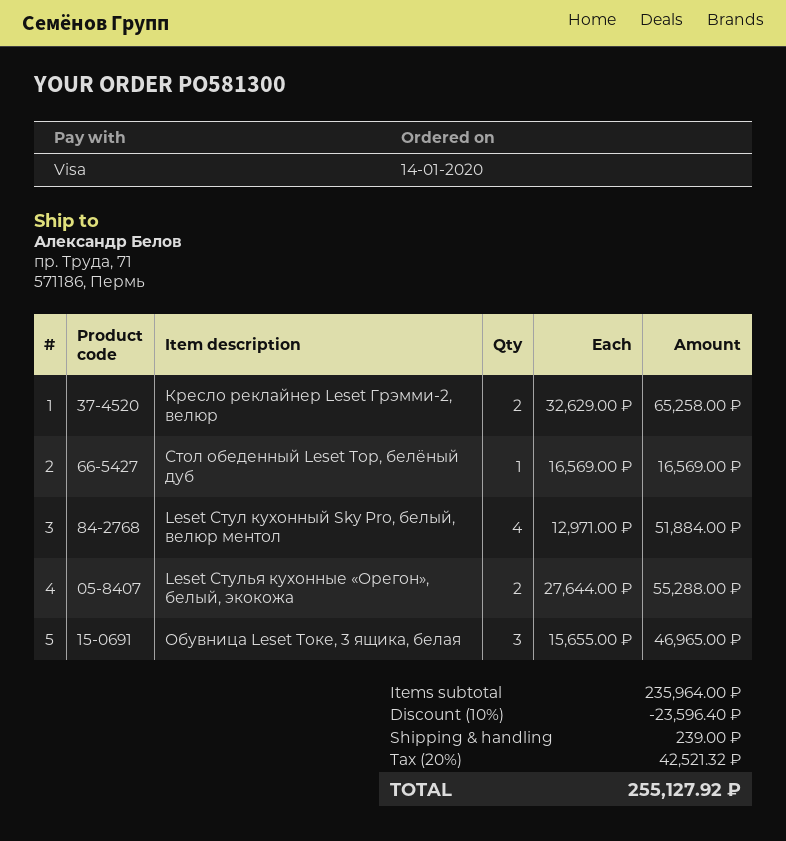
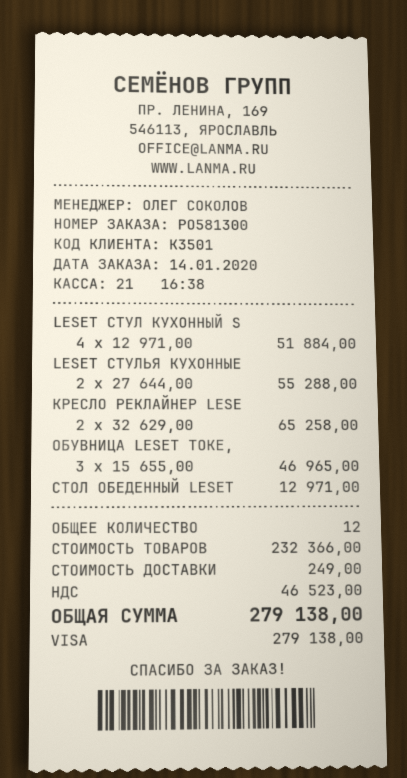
Стол обеденный Leset Тор, белёный дуб: 1 x 16569.00 = 16569.00 -> 1 x 12971.00 = 12971.00
subtotal: 235964.00 -> 232366.00
discount: 10% = 23596.40 -> none
shipping: 239.00 -> 249.00
tax: 42521.32 -> 46523.00
total: 255127.92 -> 279138.00

